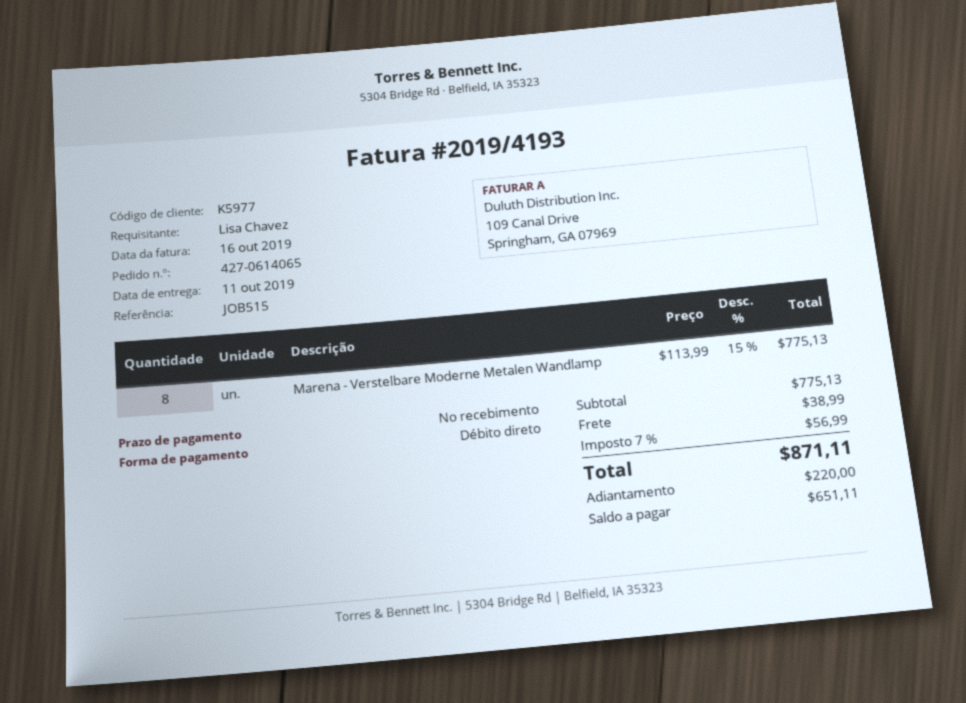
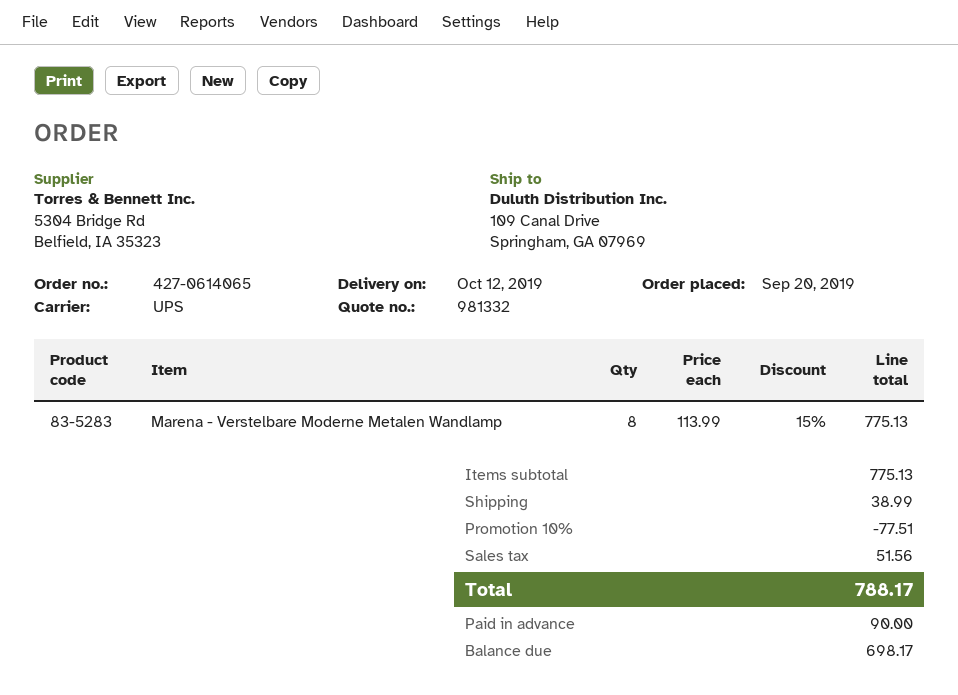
delivery date: 2019-10-11 -> 2019-10-12
discount: none -> 10% = 77.51
tax: 56.99 -> 51.56
total: 871.11 -> 788.17
deposit: 220.00 -> 90.00
balance: 651.11 -> 698.17

